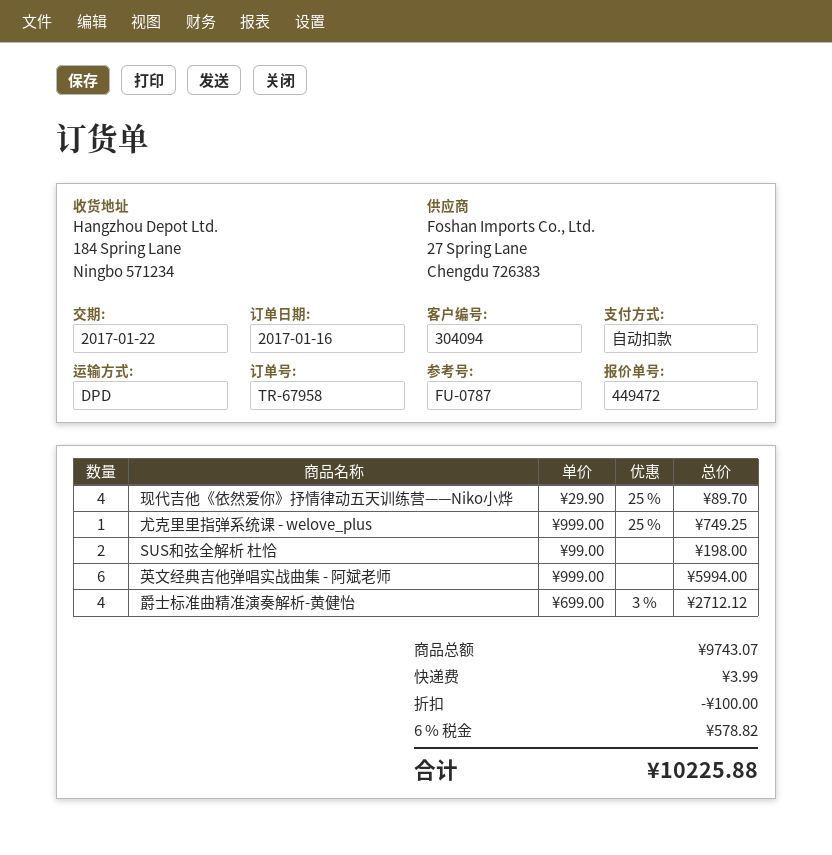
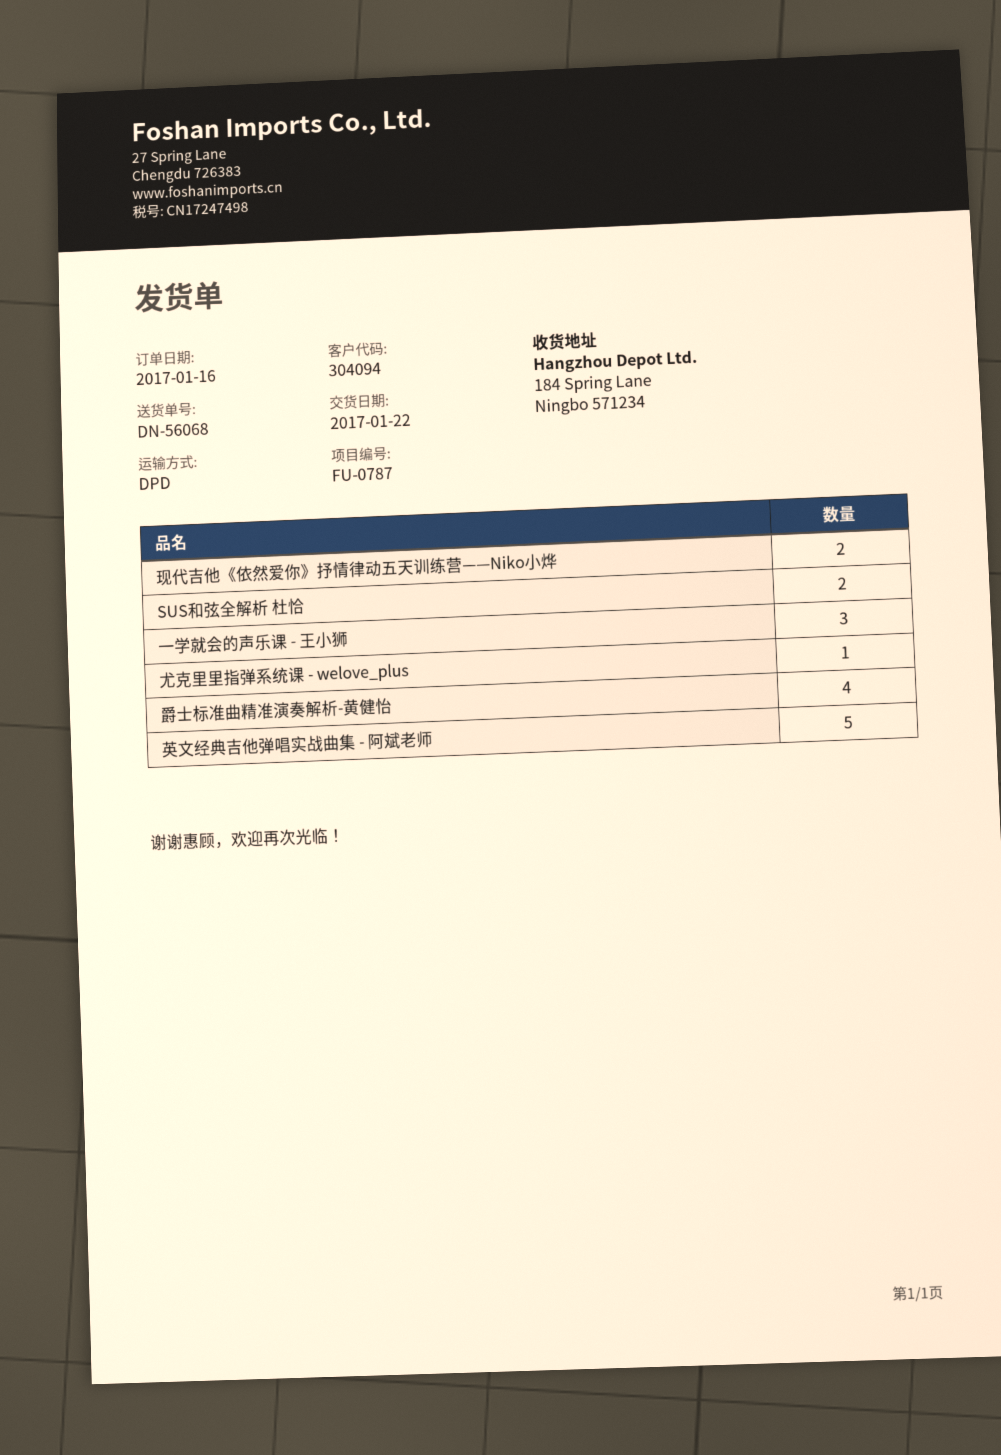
现代吉他《依然爱你》抒情律动五天训练营——Niko小烨: 4 -> 2
英文经典吉他弹唱实战曲集 - 阿斌老师: 6 -> 5
一学就会的声乐课 - 王小狮: none -> 3

